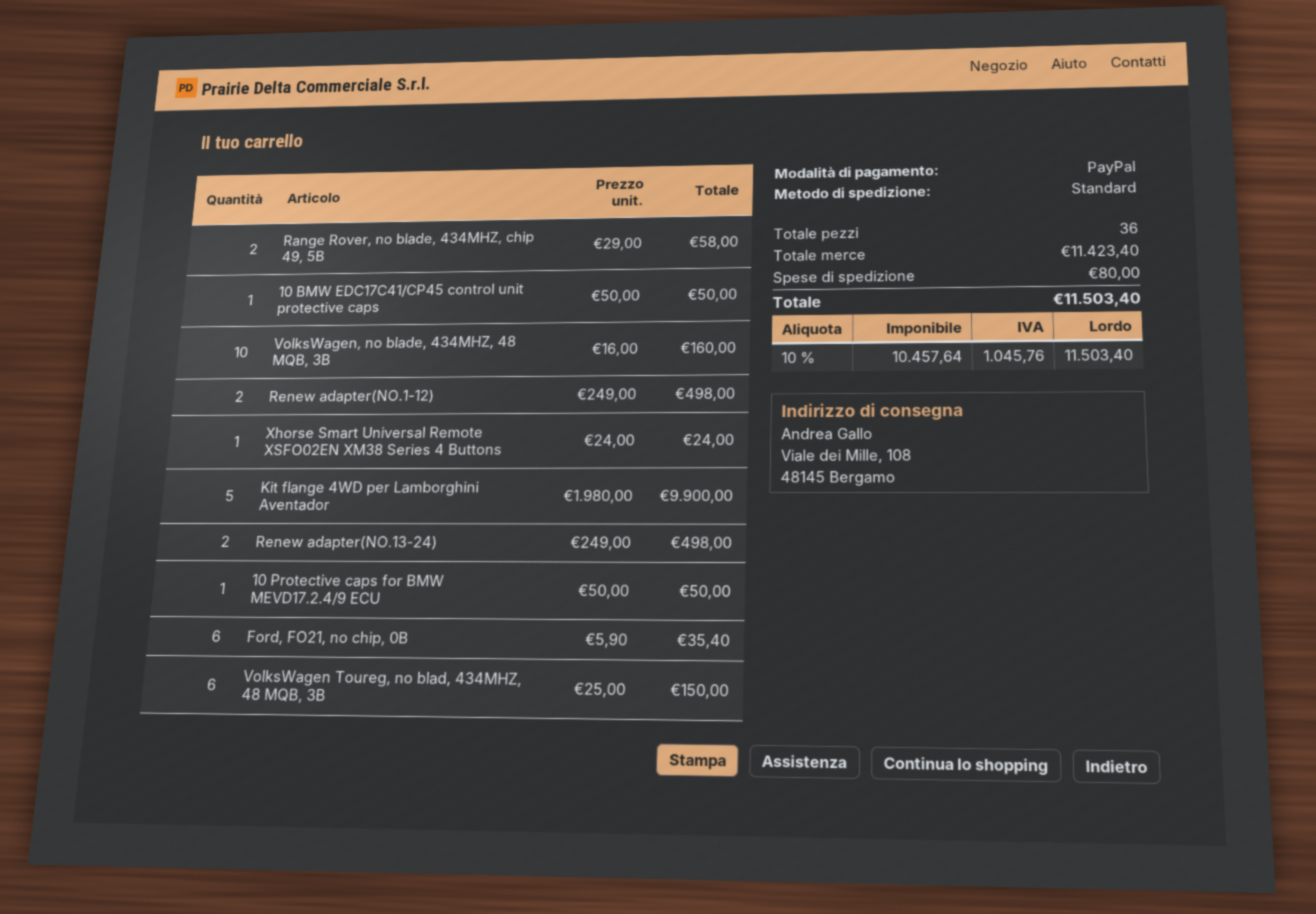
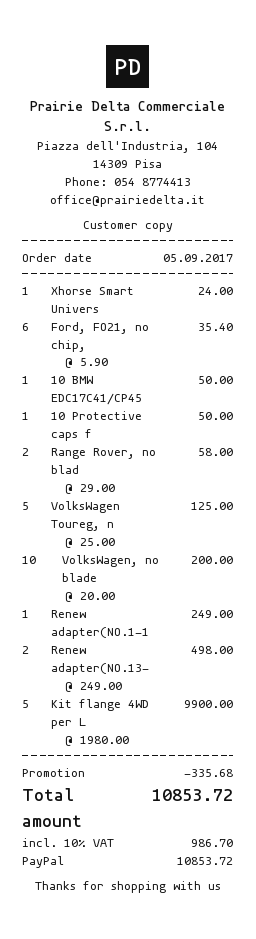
VolksWagen, no blade, 434MHZ, 48 MQB, 3B: 10 x 16.00 = 160.00 -> 10 x 20.00 = 200.00
Renew adapter(NO.1-12): 2 x 249.00 = 498.00 -> 1 x 249.00 = 249.00
VolksWagen Toureg, no blad, 434MHZ, 48 MQB, 3B: 6 x 25.00 = 150.00 -> 5 x 25.00 = 125.00
discount: none -> 335.68
shipping: 80.00 -> none
tax: 10% = 1045.76 -> 10% = 986.70
total: 11503.40 -> 10853.72

